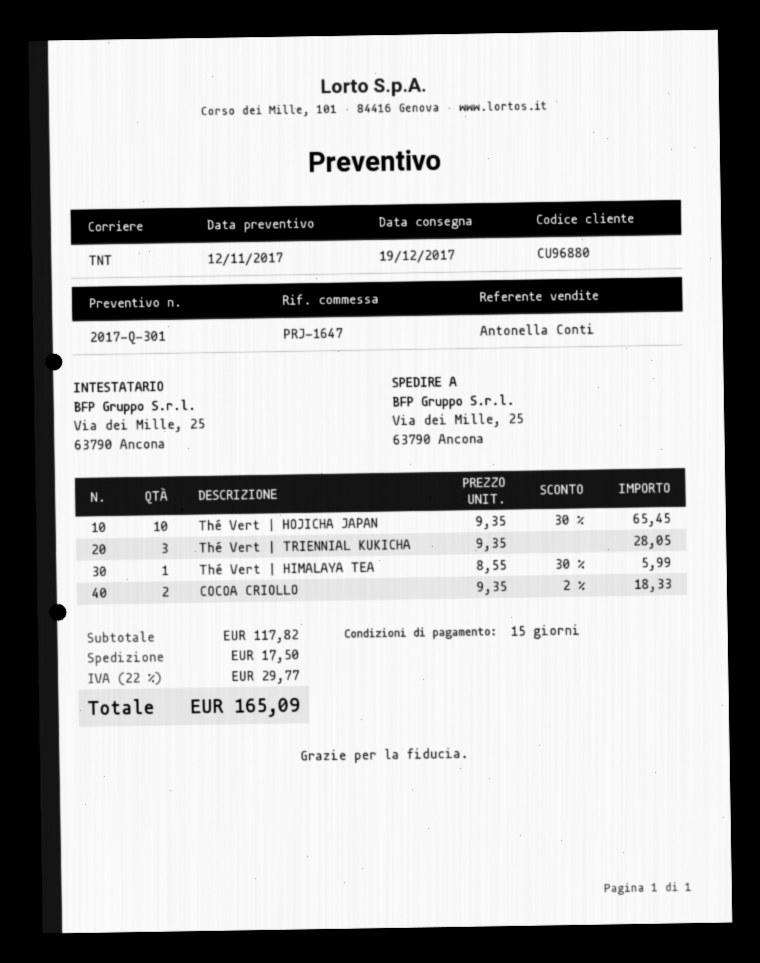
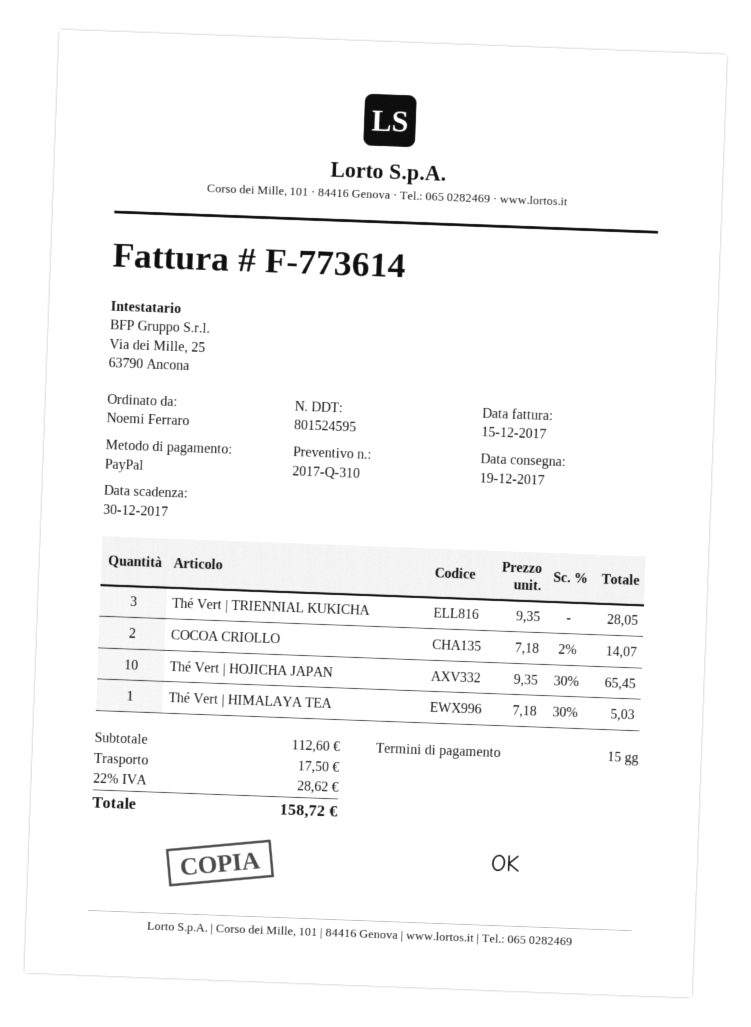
quote number: 2017-Q-301 -> 2017-Q-310
Thé Vert | HIMALAYA TEA: 1 x 8.55 - 30% = 5.99 -> 1 x 7.18 - 30% = 5.03
COCOA CRIOLLO: 2 x 9.35 - 2% = 18.33 -> 2 x 7.18 - 2% = 14.07
subtotal: 117.82 -> 112.60
tax: 22% = 29.77 -> 22% = 28.62
total: 165.09 -> 158.72

